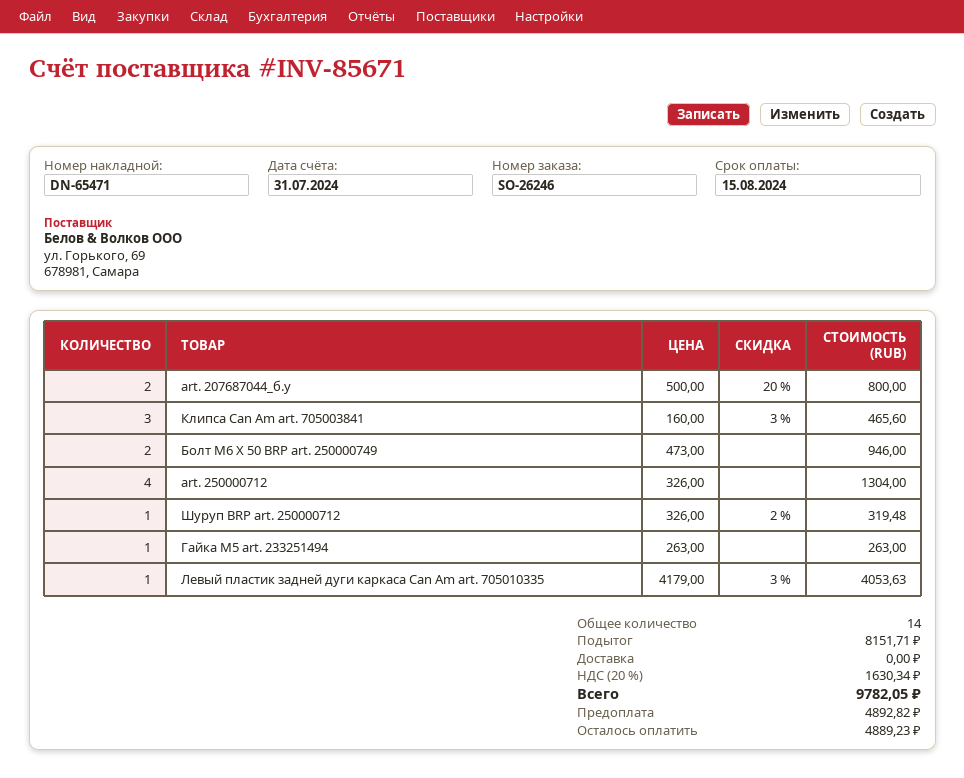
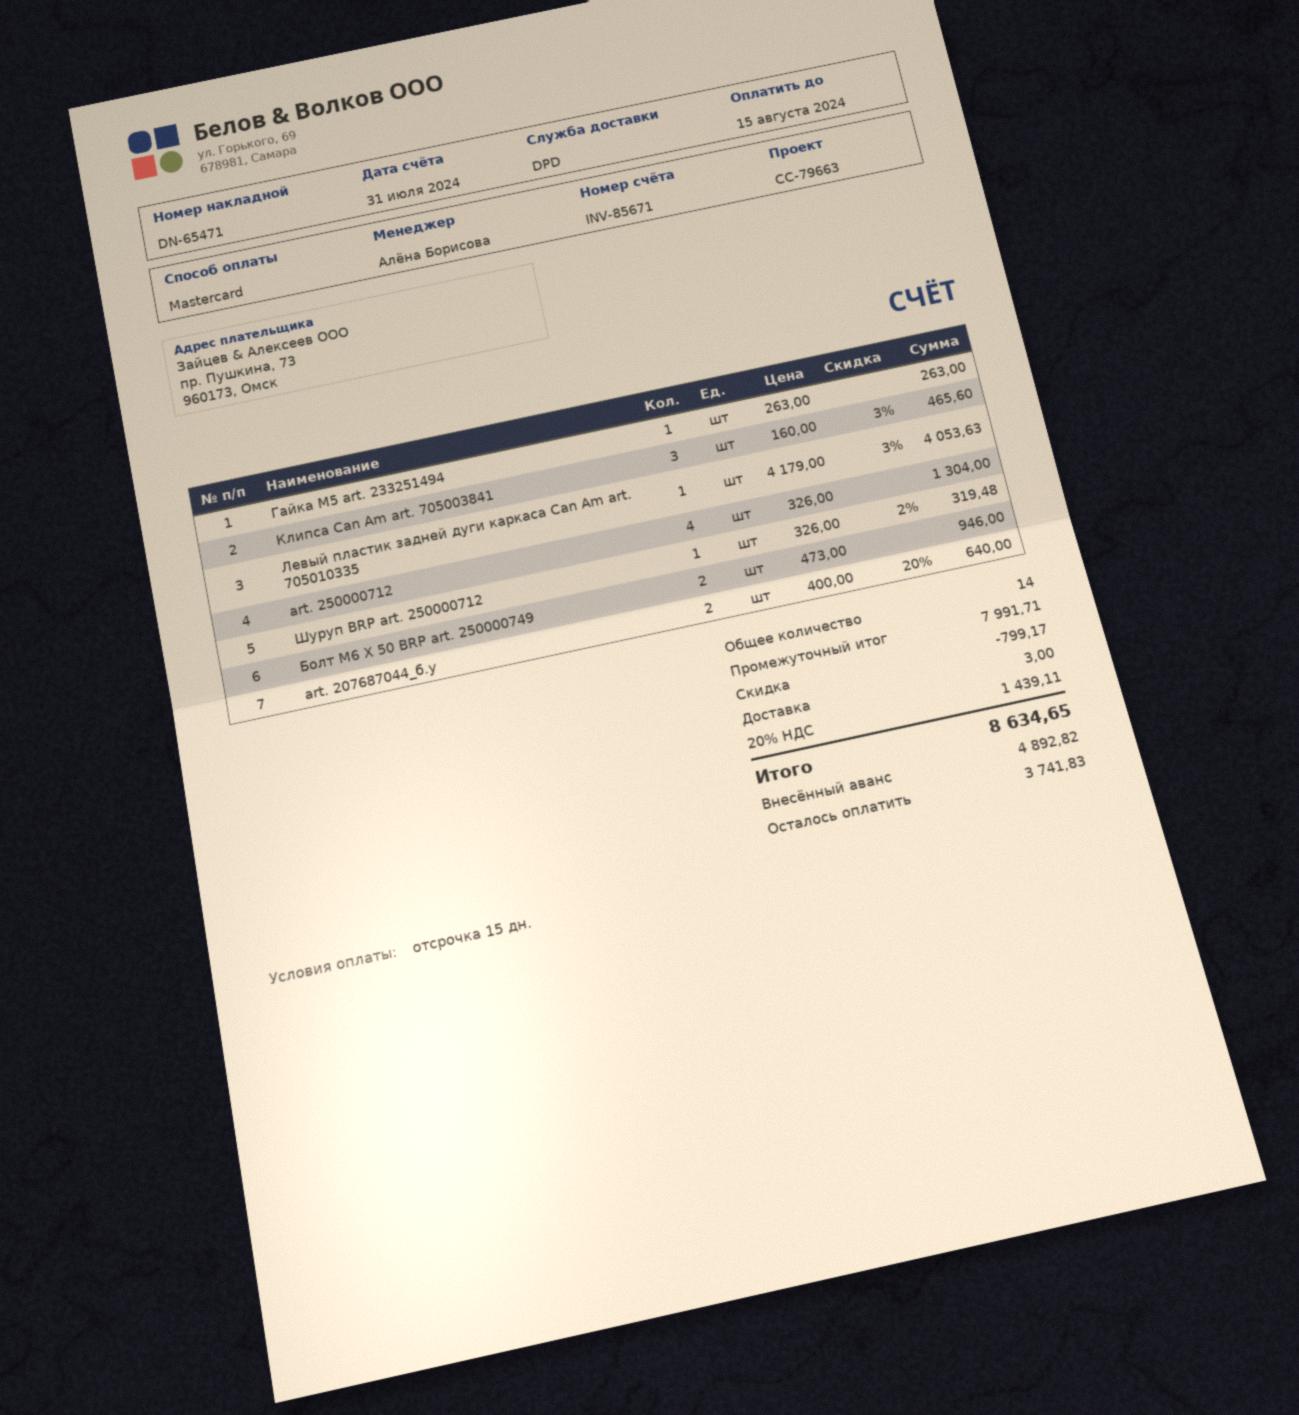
art. 207687044_б.у: 2 x 500.00 - 20% = 800.00 -> 2 x 400.00 - 20% = 640.00
subtotal: 8151.71 -> 7991.71
discount: none -> 799.17
shipping: 0.00 -> 3.00
tax: 20% = 1630.34 -> 20% = 1439.11
total: 9782.05 -> 8634.65
balance: 4889.23 -> 3741.83

